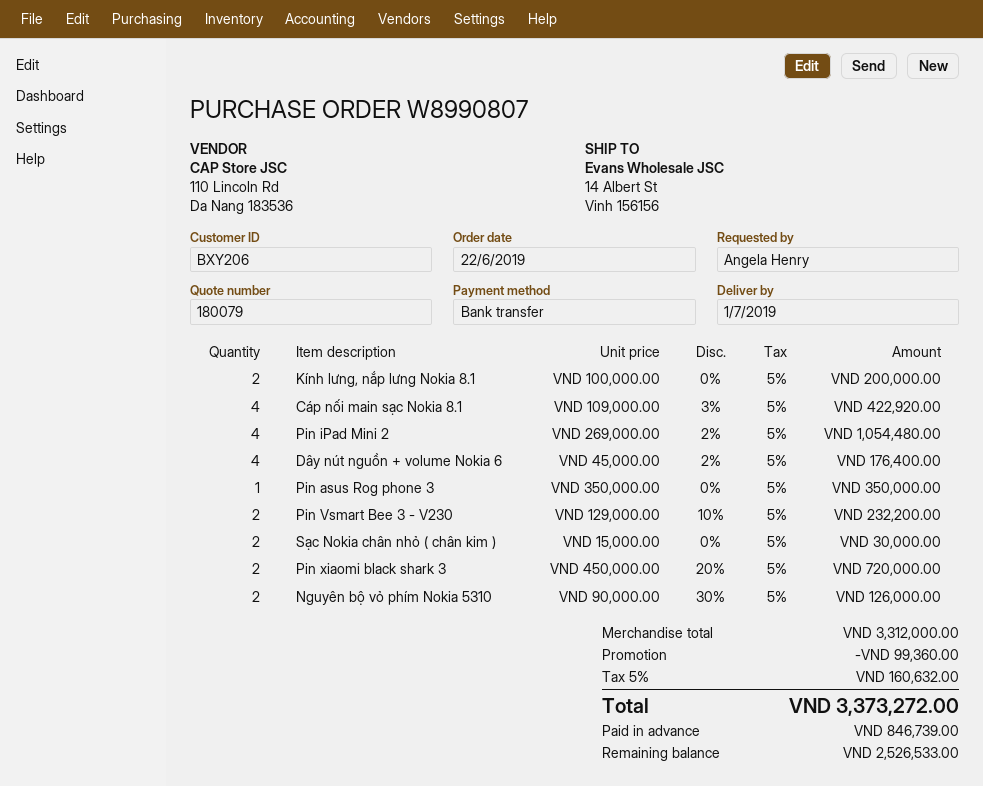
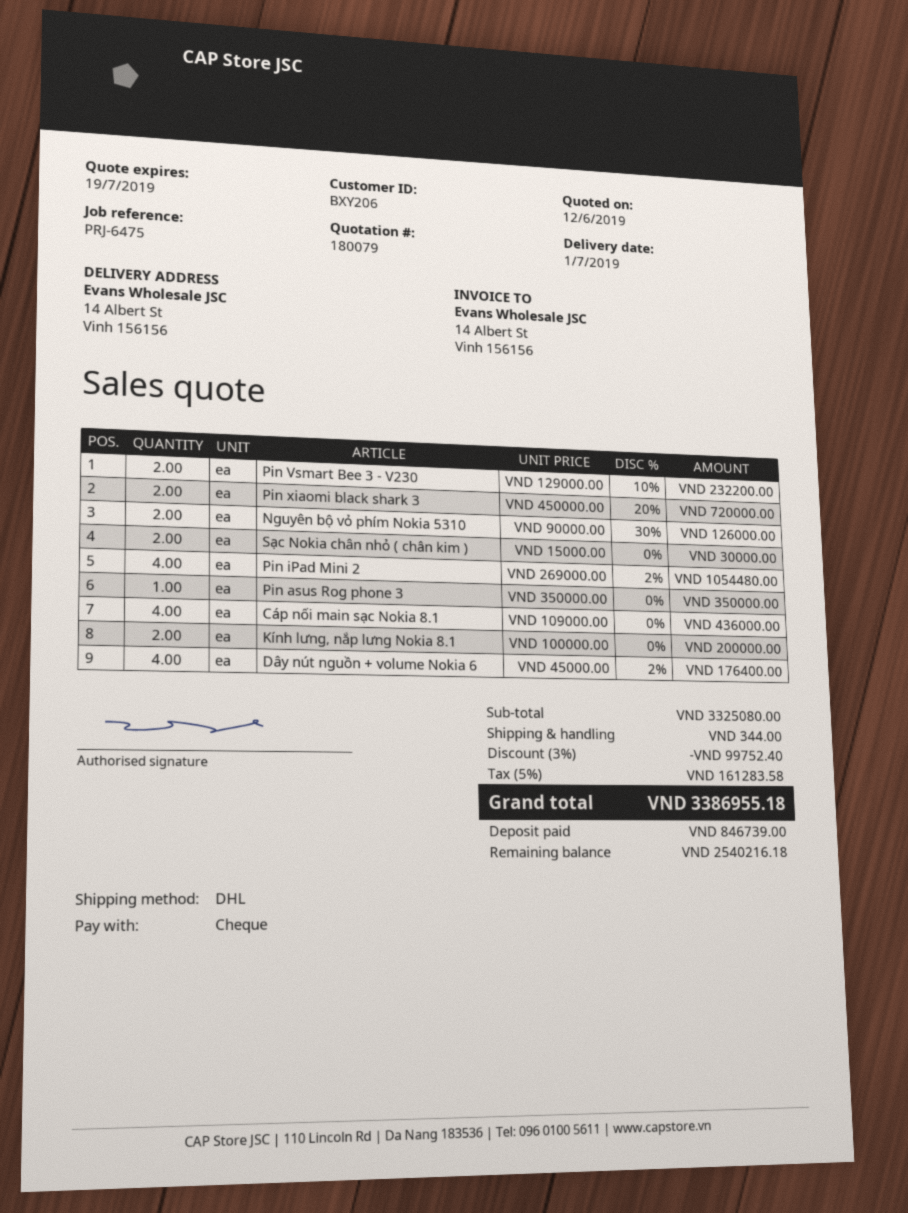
payment method: bank transfer -> cheque
Cáp nối main sạc Nokia 8.1: 4 x 109000.00 - 3% = 422920.00 -> 4 x 109000.00 = 436000.00
subtotal: 3312000.00 -> 3325080.00
discount: 99360.00 -> 99752.40
shipping: none -> 344.00
tax: 5% = 160632.00 -> 5% = 161283.58
total: 3373272.00 -> 3386955.18
balance: 2526533.00 -> 2540216.18

